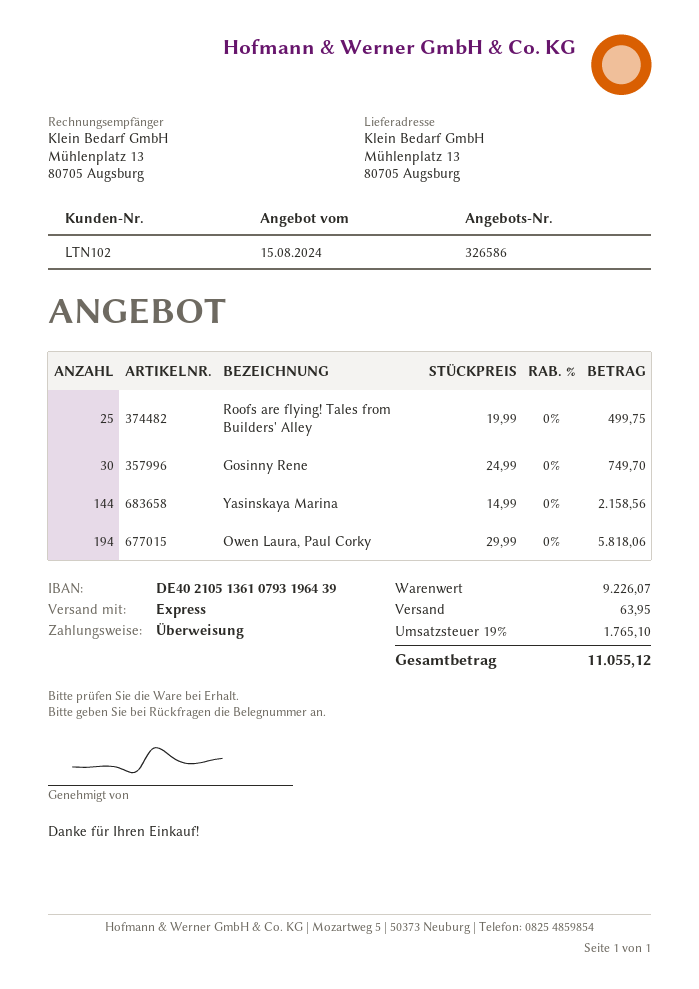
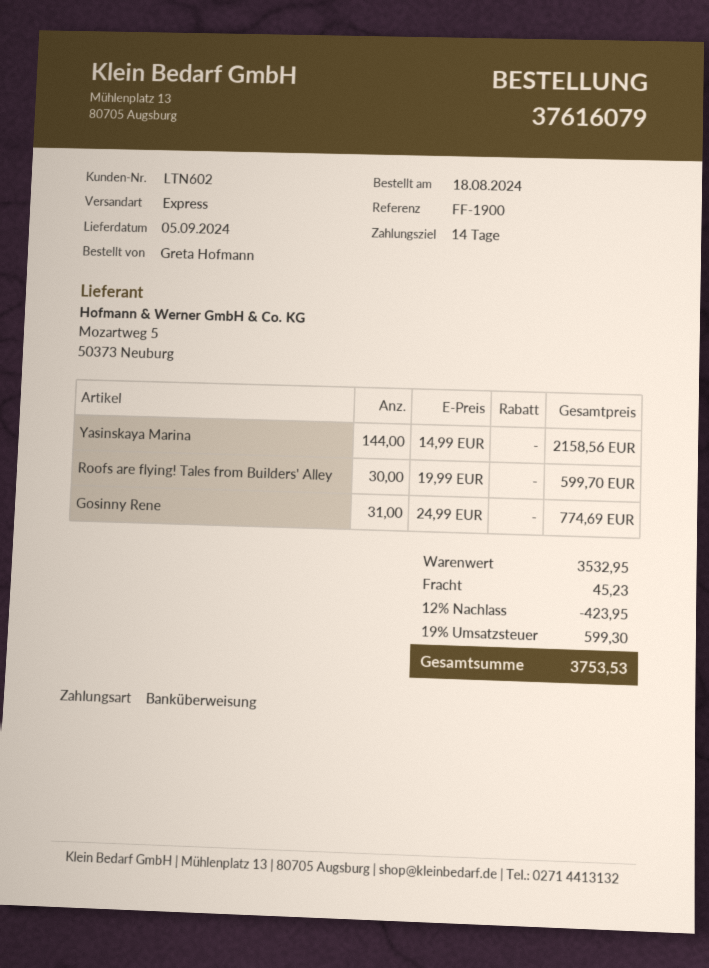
customer number: LTN102 -> LTN602
Roofs are flying! Tales from Builders' Alley: 25 x 19.99 = 499.75 -> 30 x 19.99 = 599.70
Gosinny Rene: 30 x 24.99 = 749.70 -> 31 x 24.99 = 774.69
Owen Laura, Paul Corky: 194 x 29.99 = 5818.06 -> none
subtotal: 9226.07 -> 3532.95
discount: none -> 12% = 423.95
shipping: 63.95 -> 45.23
tax: 19% = 1765.10 -> 19% = 599.30
total: 11055.12 -> 3753.53

